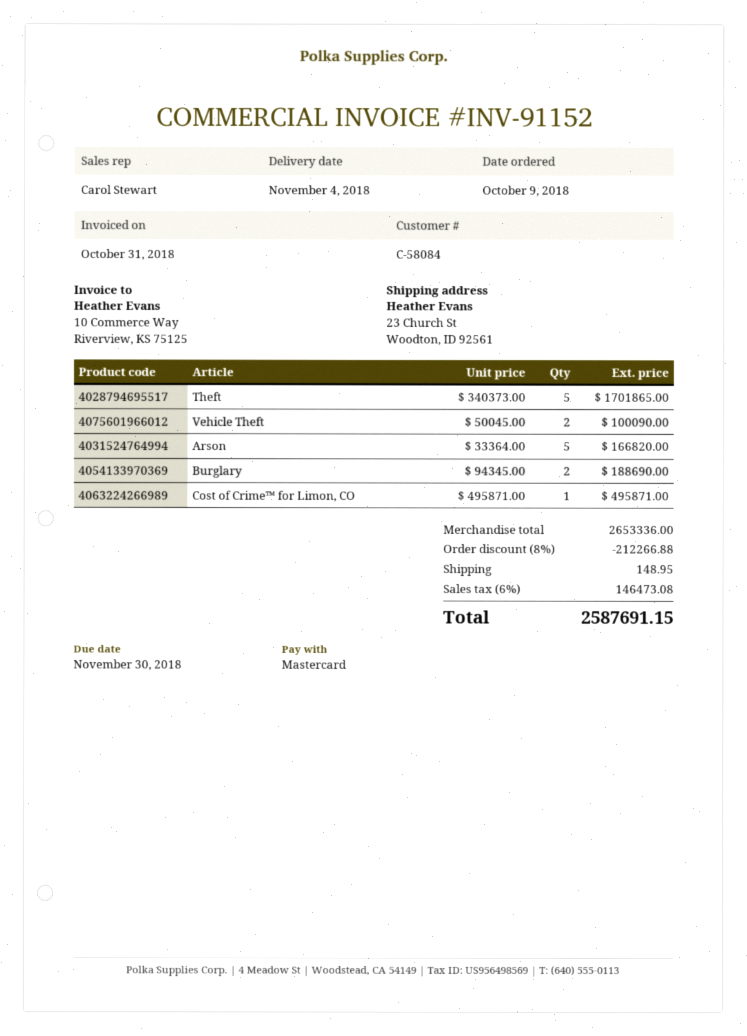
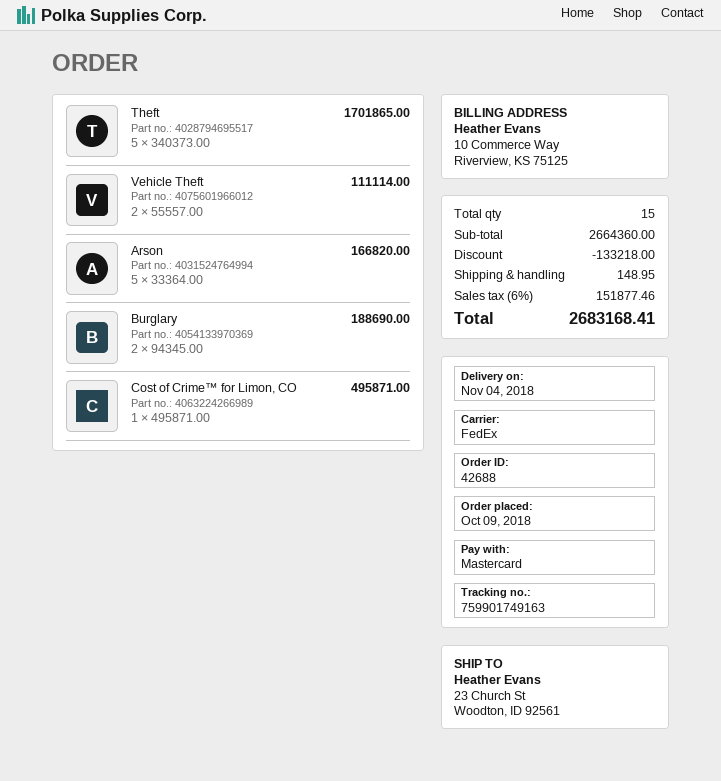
Vehicle Theft: 2 x 50045.00 = 100090.00 -> 2 x 55557.00 = 111114.00
subtotal: 2653336.00 -> 2664360.00
discount: 212266.88 -> 133218.00
tax: 6% = 146473.08 -> 6% = 151877.46
total: 2587691.15 -> 2683168.41

